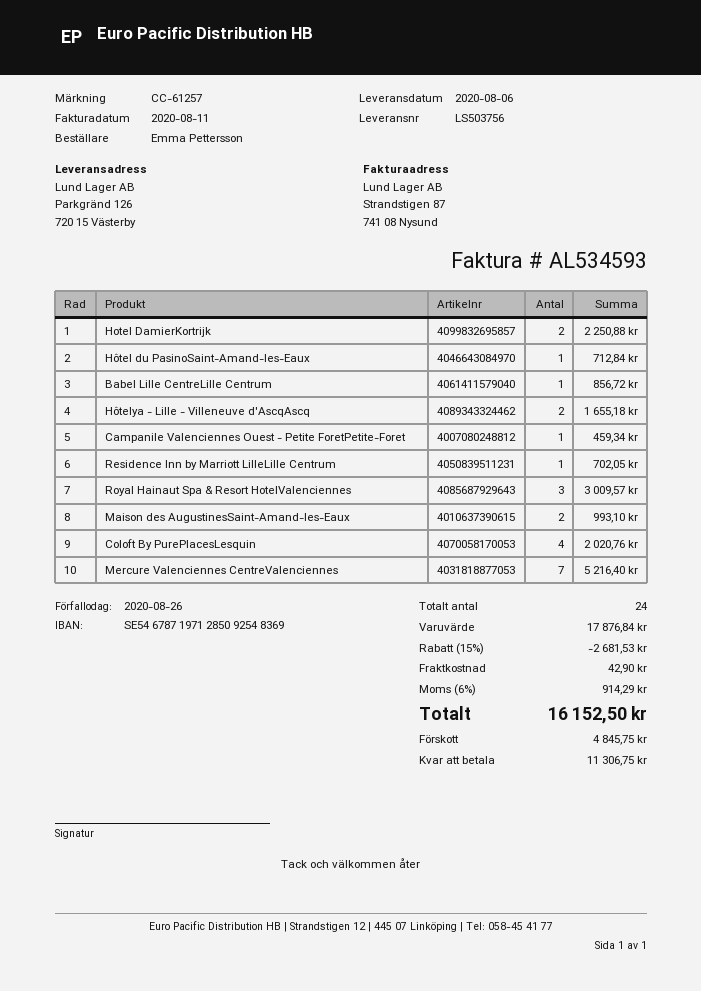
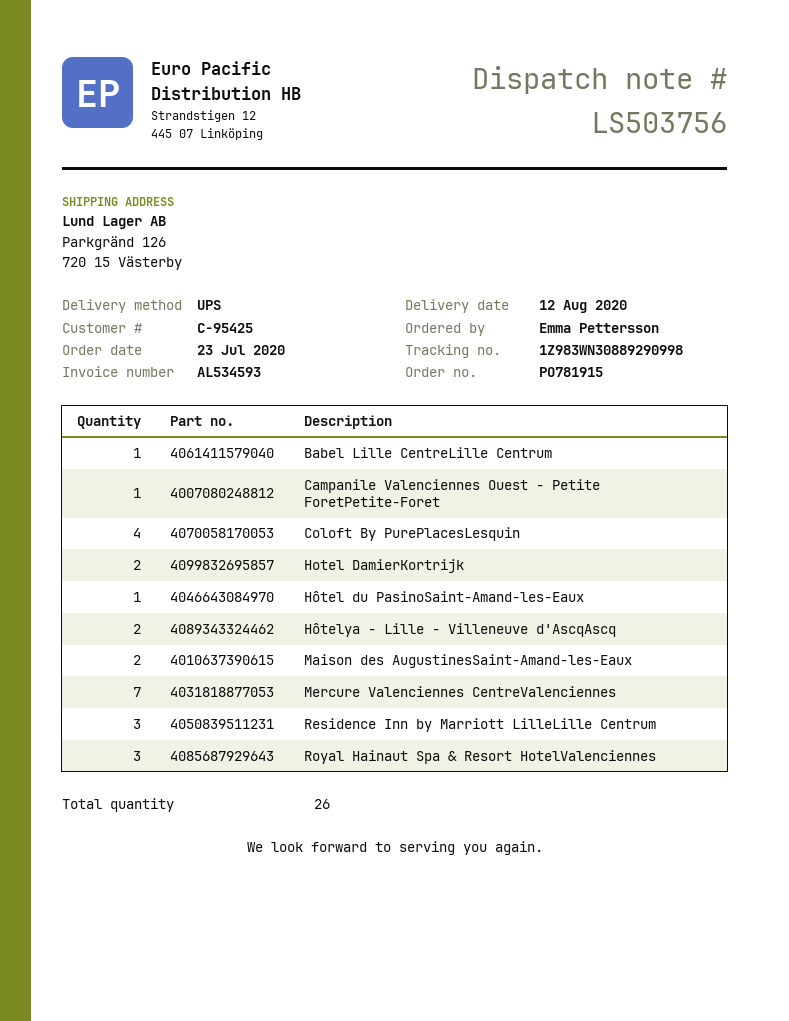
delivery date: 2020-08-06 -> 2020-08-12
Residence Inn by Marriott LilleLille Centrum: 1 -> 3
total quantity: 24 -> 26

